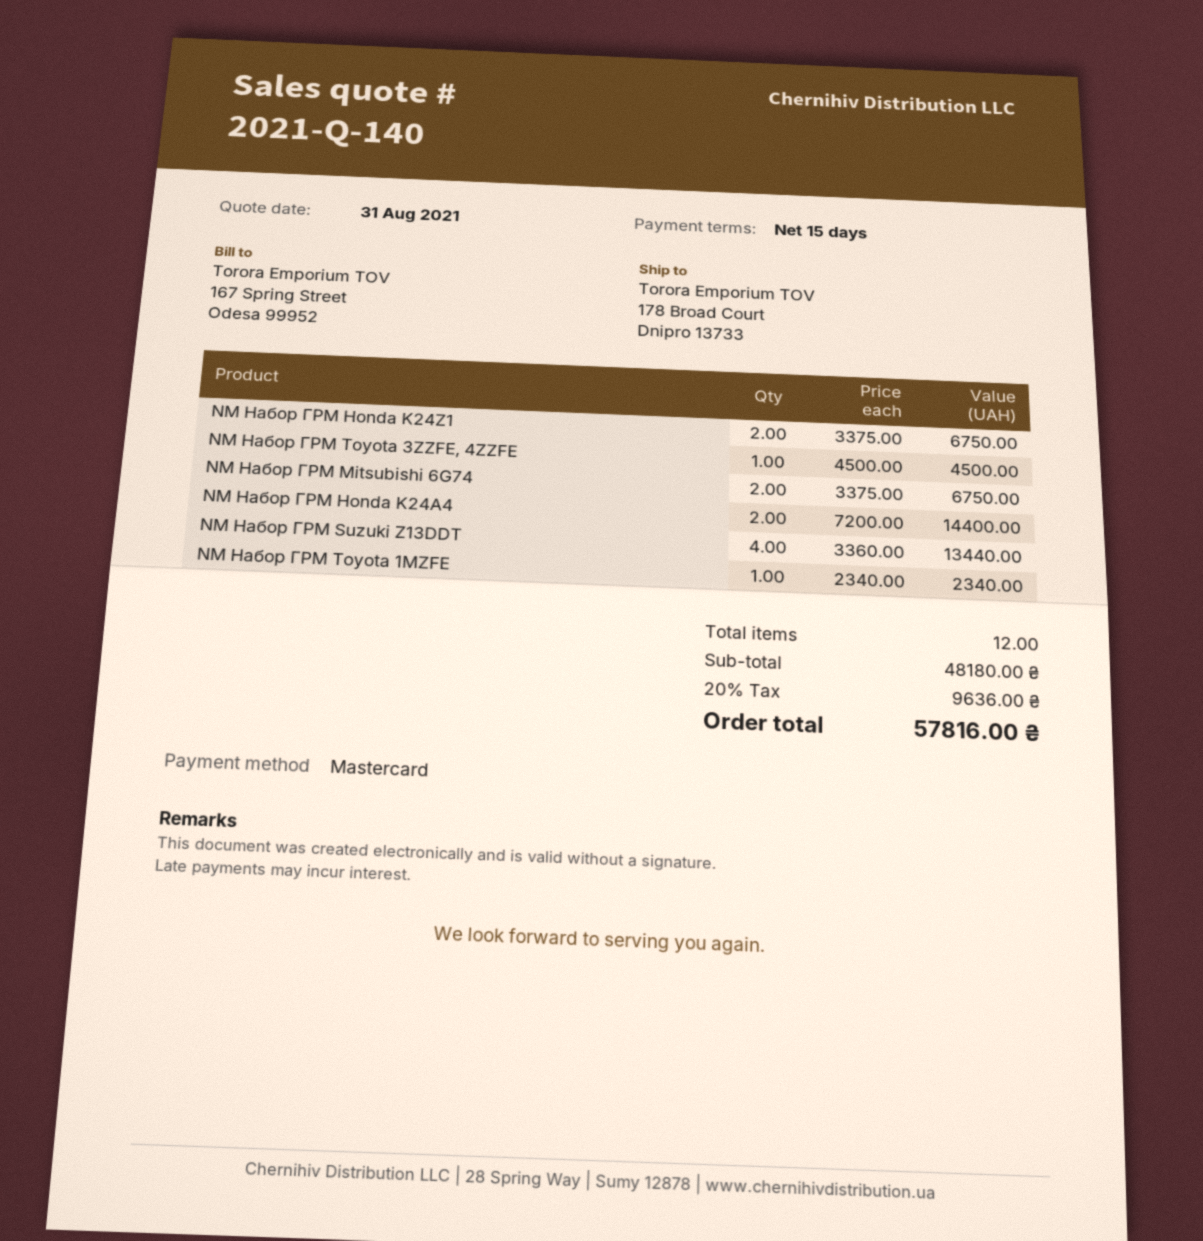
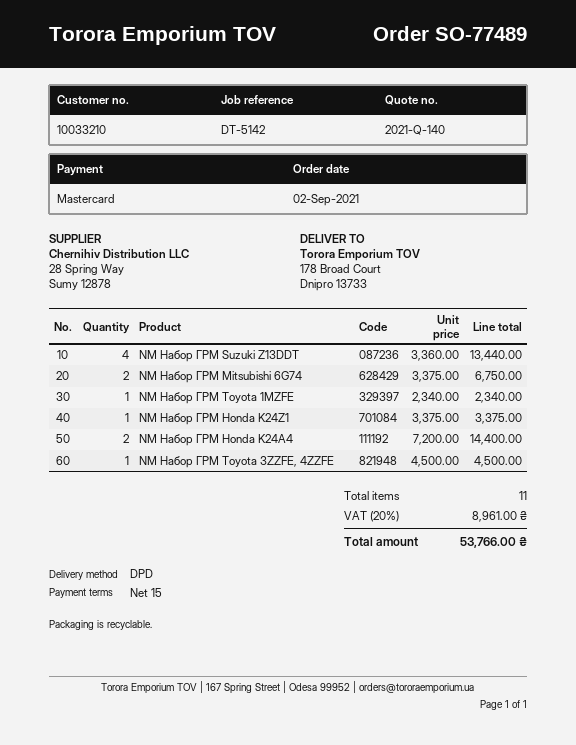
NM Набор ГРМ Honda K24Z1: 2 x 3375.00 = 6750.00 -> 1 x 3375.00 = 3375.00
total quantity: 12 -> 11
tax: 20% = 9636.00 -> 20% = 8961.00
total: 57816.00 -> 53766.00

